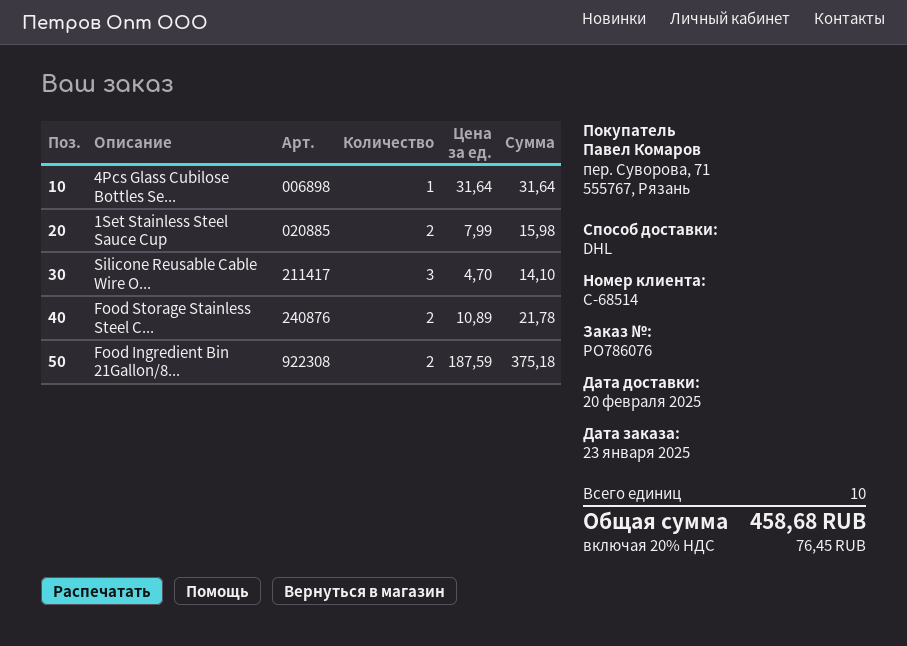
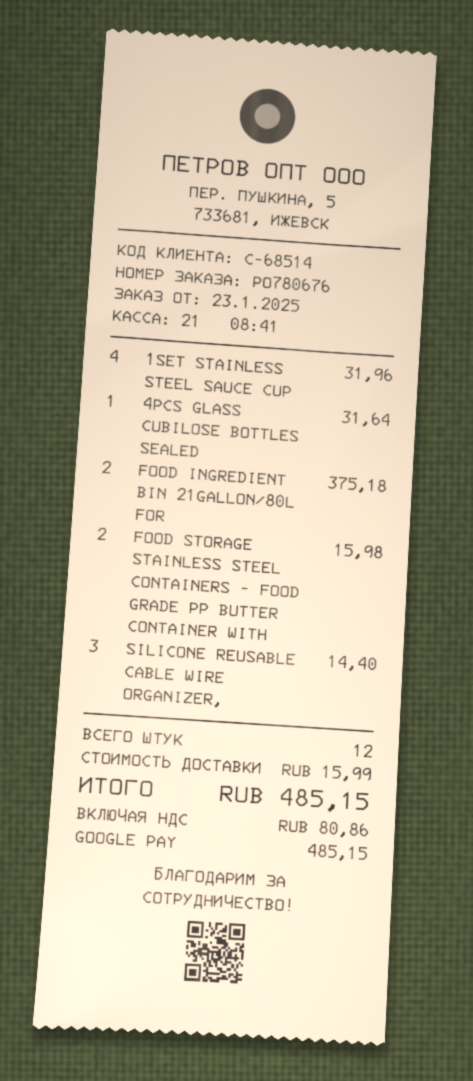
order number: PO786076 -> PO780676
1Set Stainless Steel Sauce Cup: 2 for 15.98 -> 4 for 31.96
Silicone Reusable Cable Wire O...: 3 for 14.10 -> 3 for 14.40
Food Storage Stainless Steel C...: 2 for 21.78 -> 2 for 15.98
total quantity: 10 -> 12
shipping: none -> 15.99
tax: 76.45 -> 80.86
total: 458.68 -> 485.15

